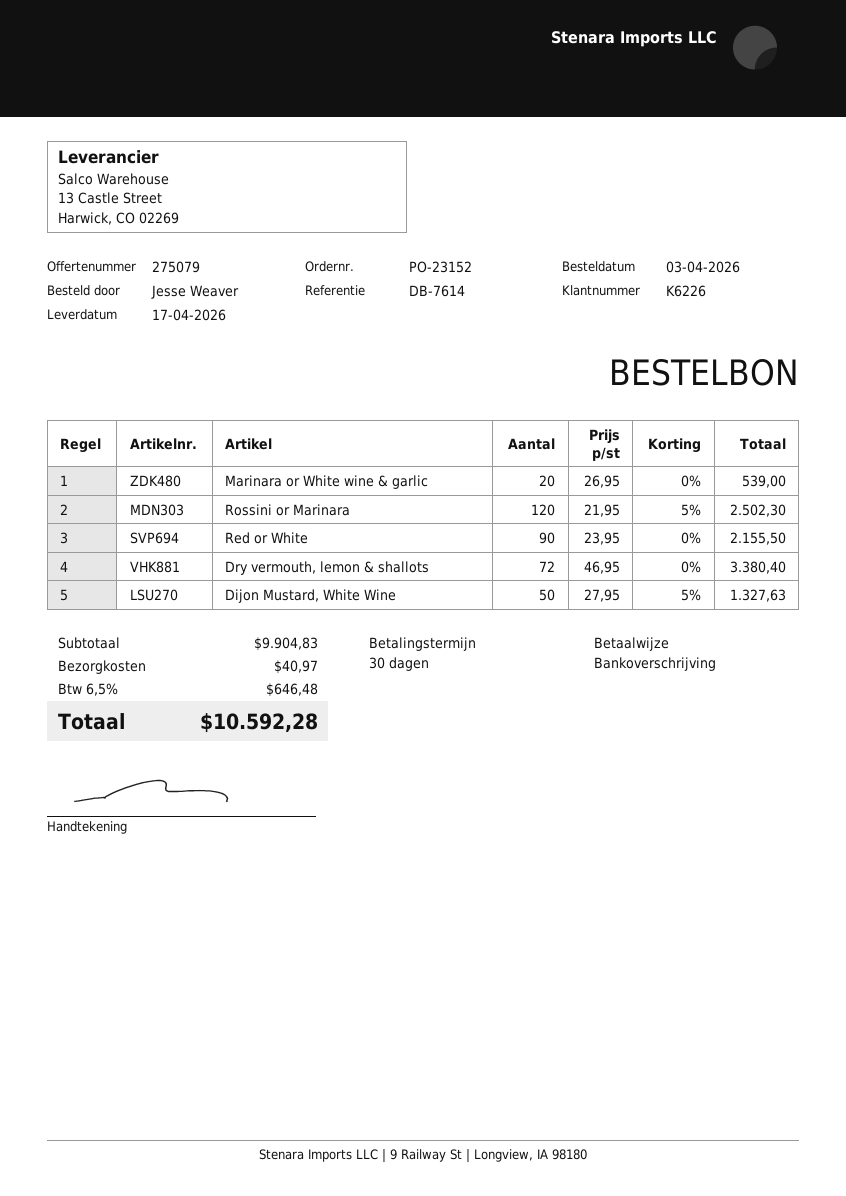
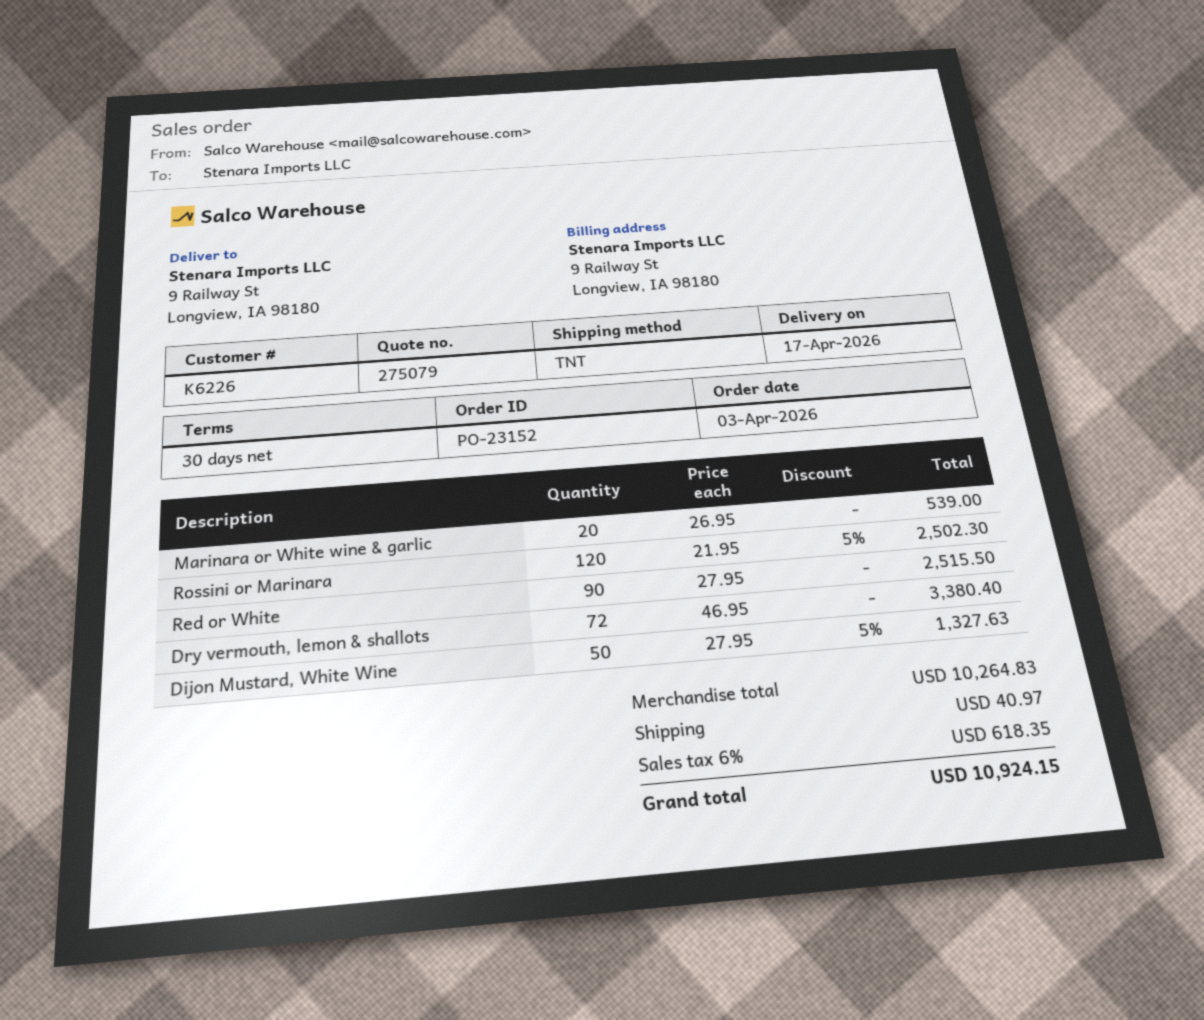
Red or White: 90 x 23.95 = 2155.50 -> 90 x 27.95 = 2515.50
subtotal: 9904.83 -> 10264.83
tax: 6.5% = 646.48 -> 6% = 618.35
total: 10592.28 -> 10924.15

